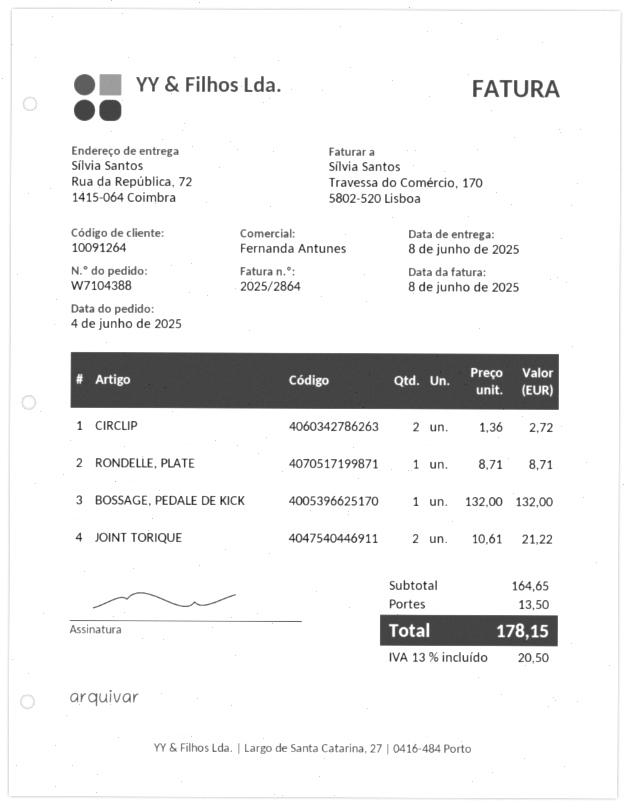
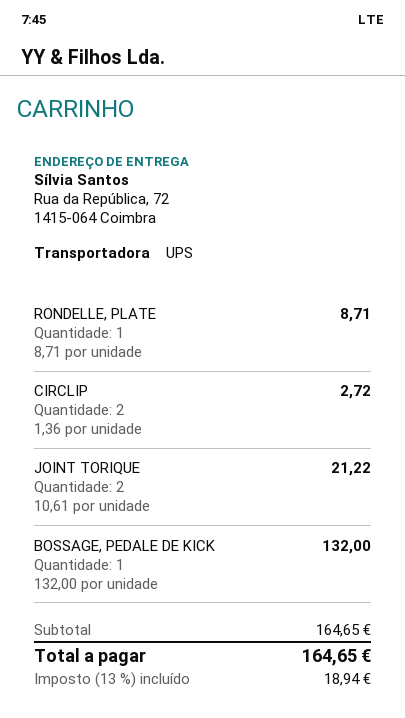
shipping: 13.50 -> none
tax: 13% = 20.50 -> 13% = 18.94
total: 178.15 -> 164.65

